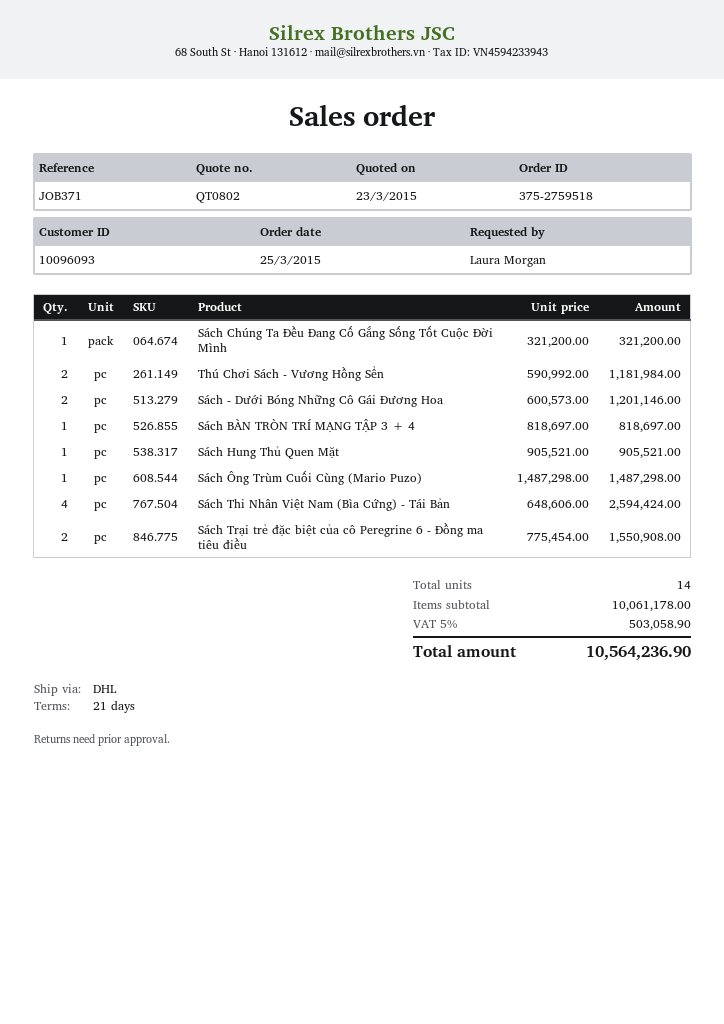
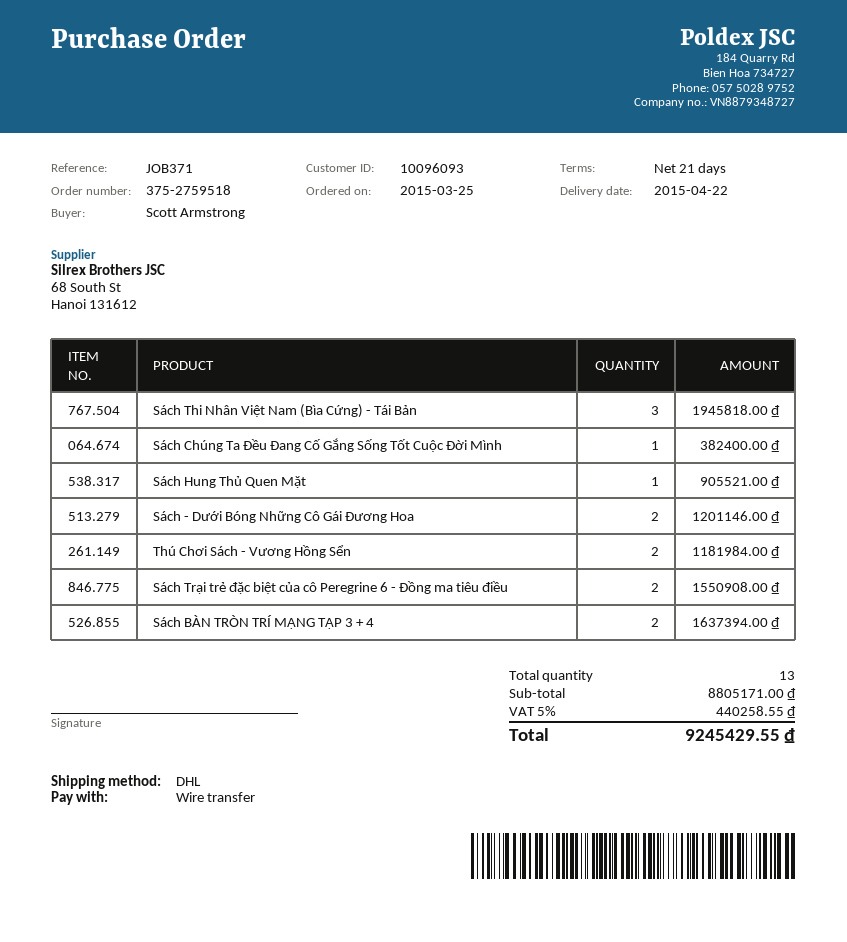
ordered by: Laura Morgan -> Scott Armstrong
Sách Chúng Ta Đều Đang Cố Gắng Sống Tốt Cuộc Đời Mình: 1 for 321200.00 -> 1 for 382400.00
Sách BÀN TRÒN TRÍ MẠNG TẬP 3 + 4: 1 for 818697.00 -> 2 for 1637394.00
Sách Ông Trùm Cuối Cùng (Mario Puzo): 1 for 1487298.00 -> none
Sách Thi Nhân Việt Nam (Bìa Cứng) - Tái Bản: 4 for 2594424.00 -> 3 for 1945818.00
total quantity: 14 -> 13
subtotal: 10061178.00 -> 8805171.00
tax: 5% = 503058.90 -> 5% = 440258.55
total: 10564236.90 -> 9245429.55

